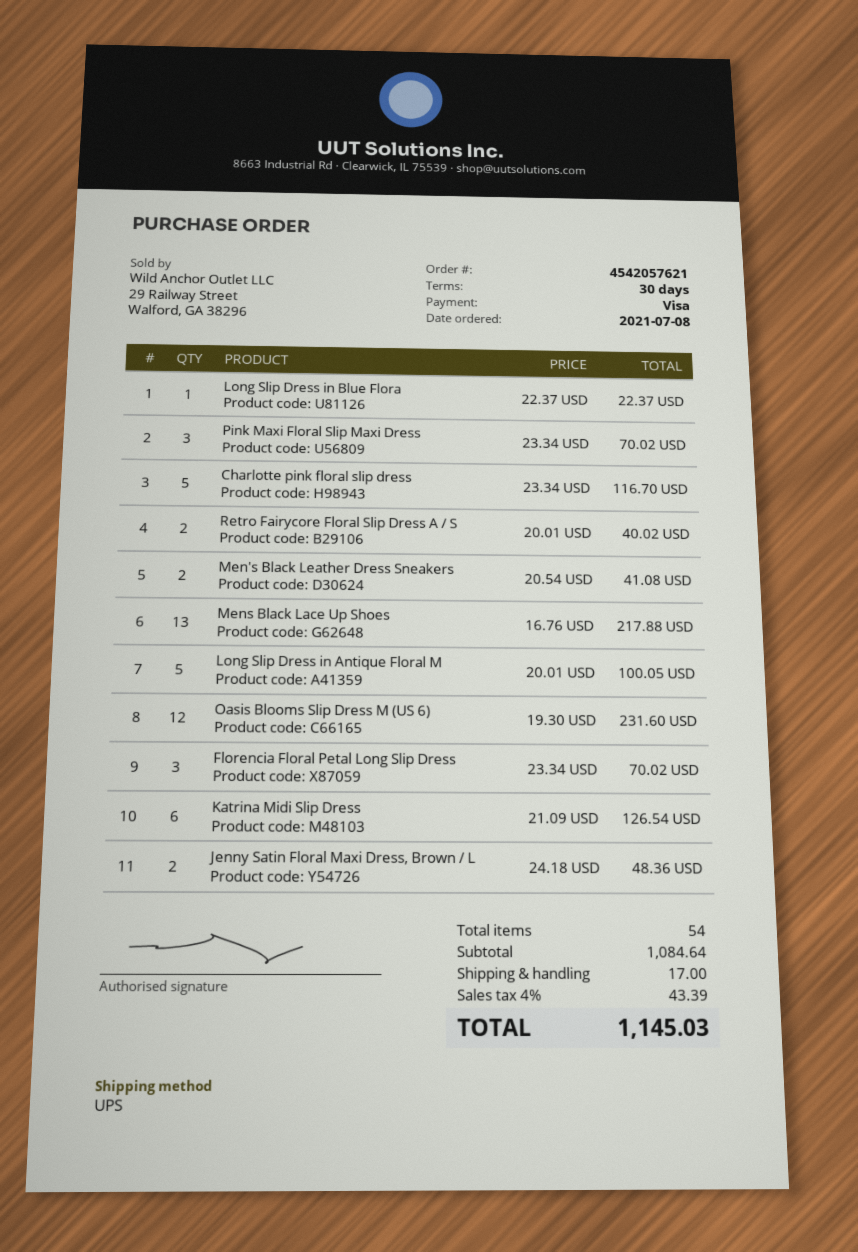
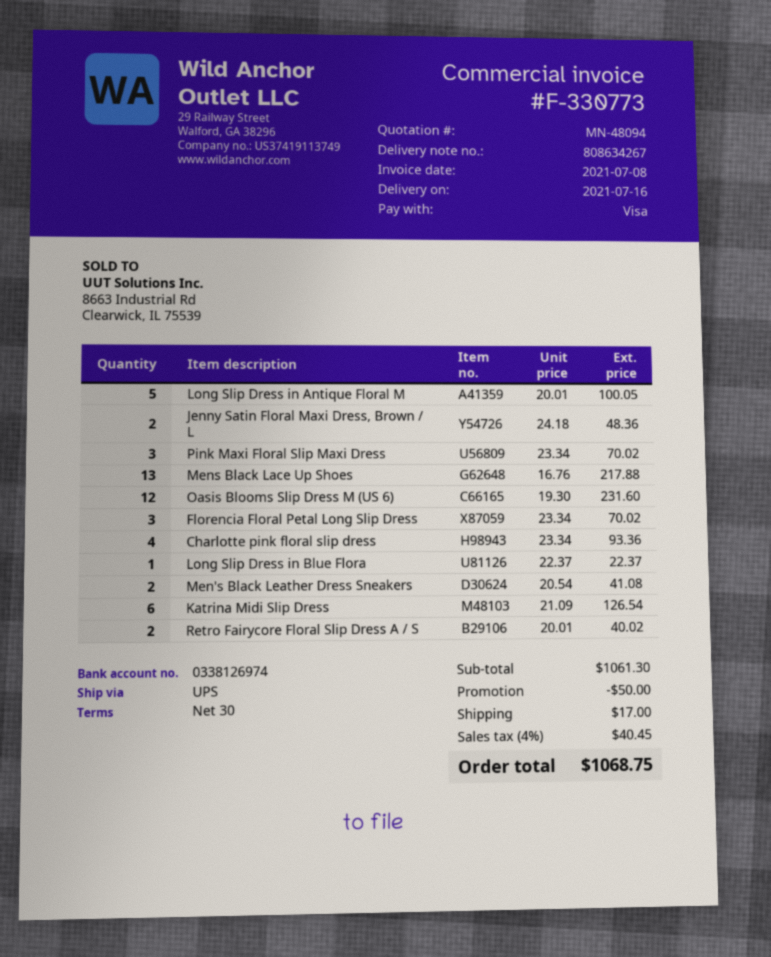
Charlotte pink floral slip dress: 5 x 23.34 = 116.70 -> 4 x 23.34 = 93.36
subtotal: 1084.64 -> 1061.30
discount: none -> 50.00
tax: 4% = 43.39 -> 4% = 40.45
total: 1145.03 -> 1068.75

